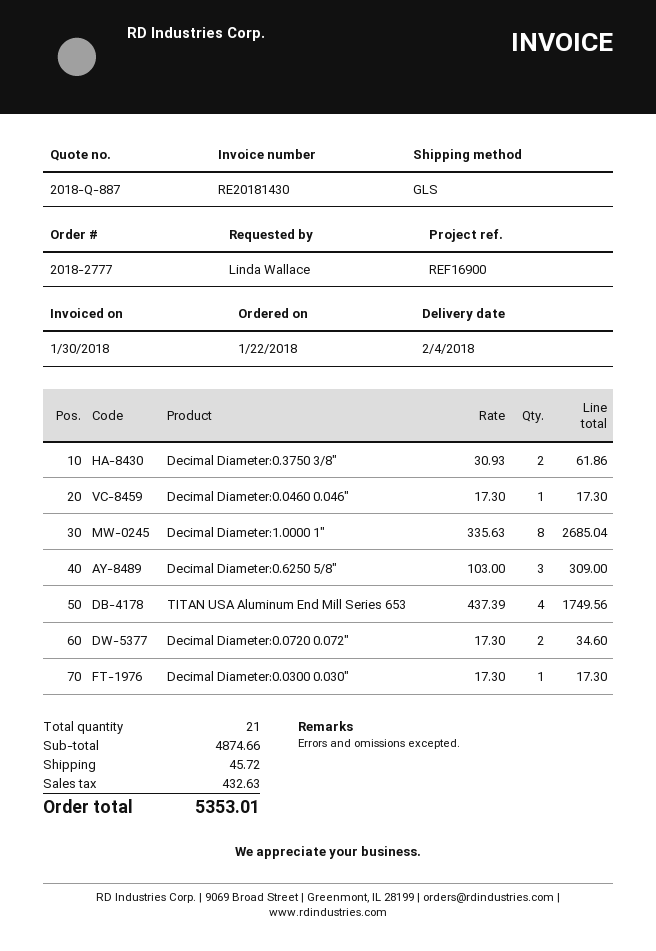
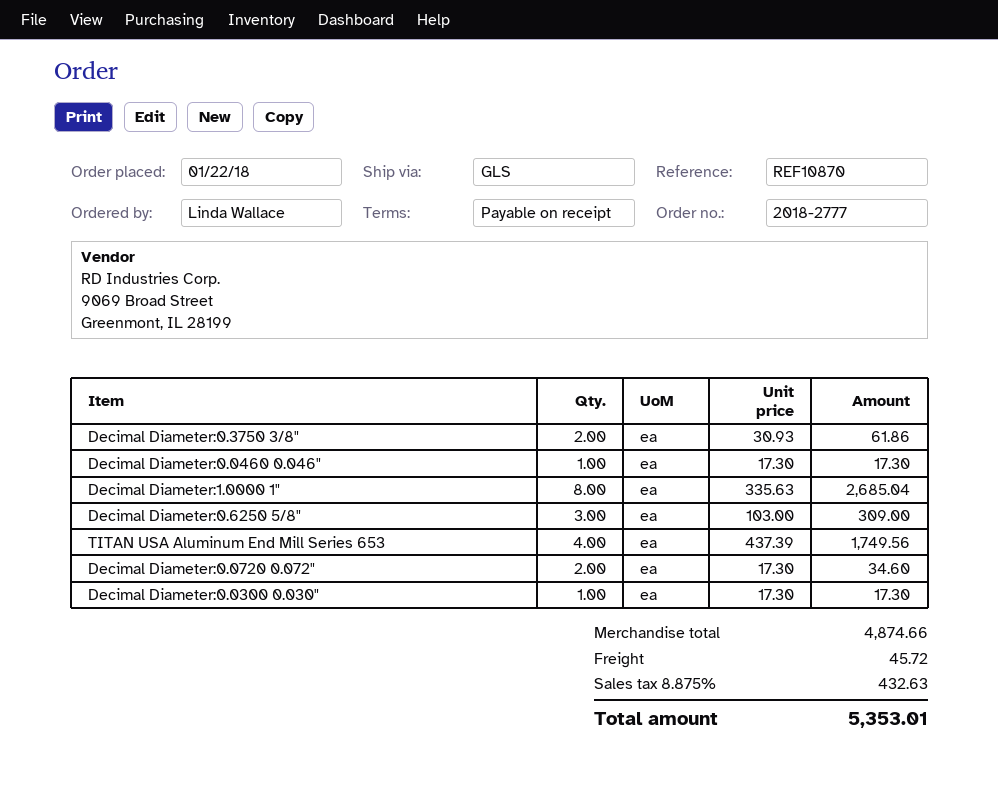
reference: REF16900 -> REF10870

